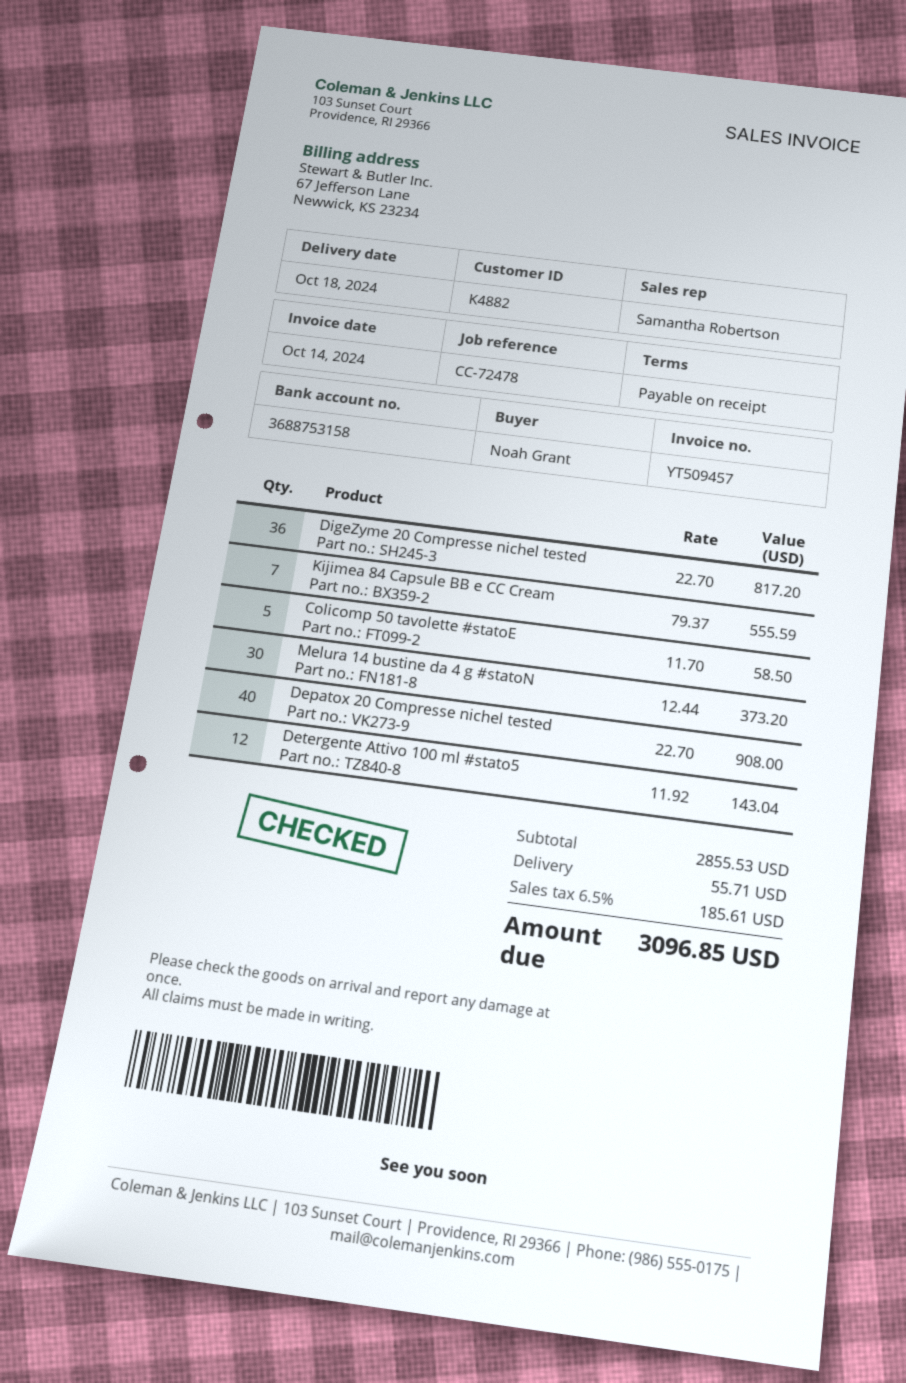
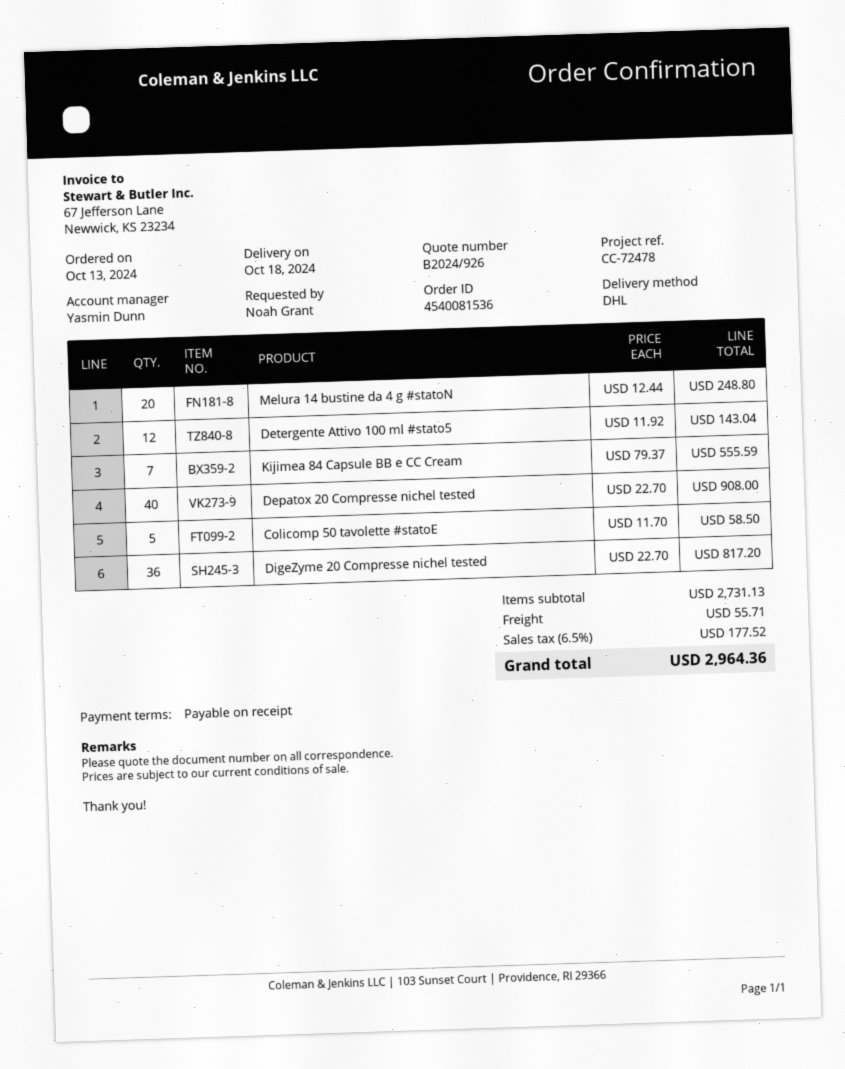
sales rep: Samantha Robertson -> Yasmin Dunn
Melura 14 bustine da 4 g #statoN: 30 x 12.44 = 373.20 -> 20 x 12.44 = 248.80
subtotal: 2855.53 -> 2731.13
tax: 6.5% = 185.61 -> 6.5% = 177.52
total: 3096.85 -> 2964.36

